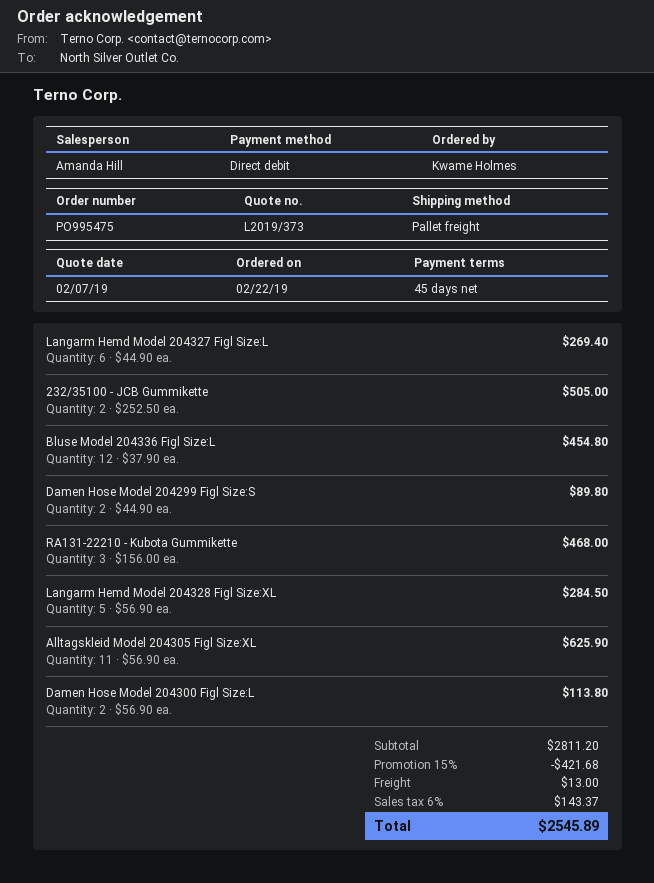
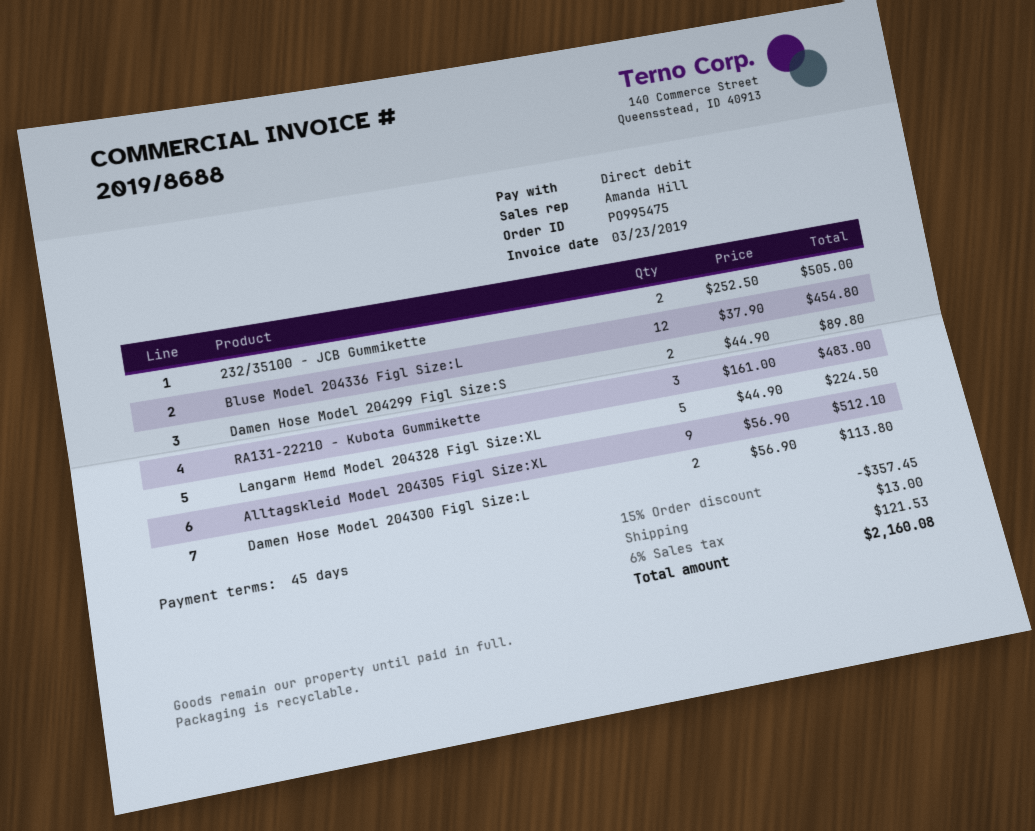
Langarm Hemd Model 204327 Figl Size:L: 6 x 44.90 = 269.40 -> none
RA131-22210 - Kubota Gummikette: 3 x 156.00 = 468.00 -> 3 x 161.00 = 483.00
Langarm Hemd Model 204328 Figl Size:XL: 5 x 56.90 = 284.50 -> 5 x 44.90 = 224.50
Alltagskleid Model 204305 Figl Size:XL: 11 x 56.90 = 625.90 -> 9 x 56.90 = 512.10
discount: 15% = 421.68 -> 15% = 357.45
tax: 6% = 143.37 -> 6% = 121.53
total: 2545.89 -> 2160.08

